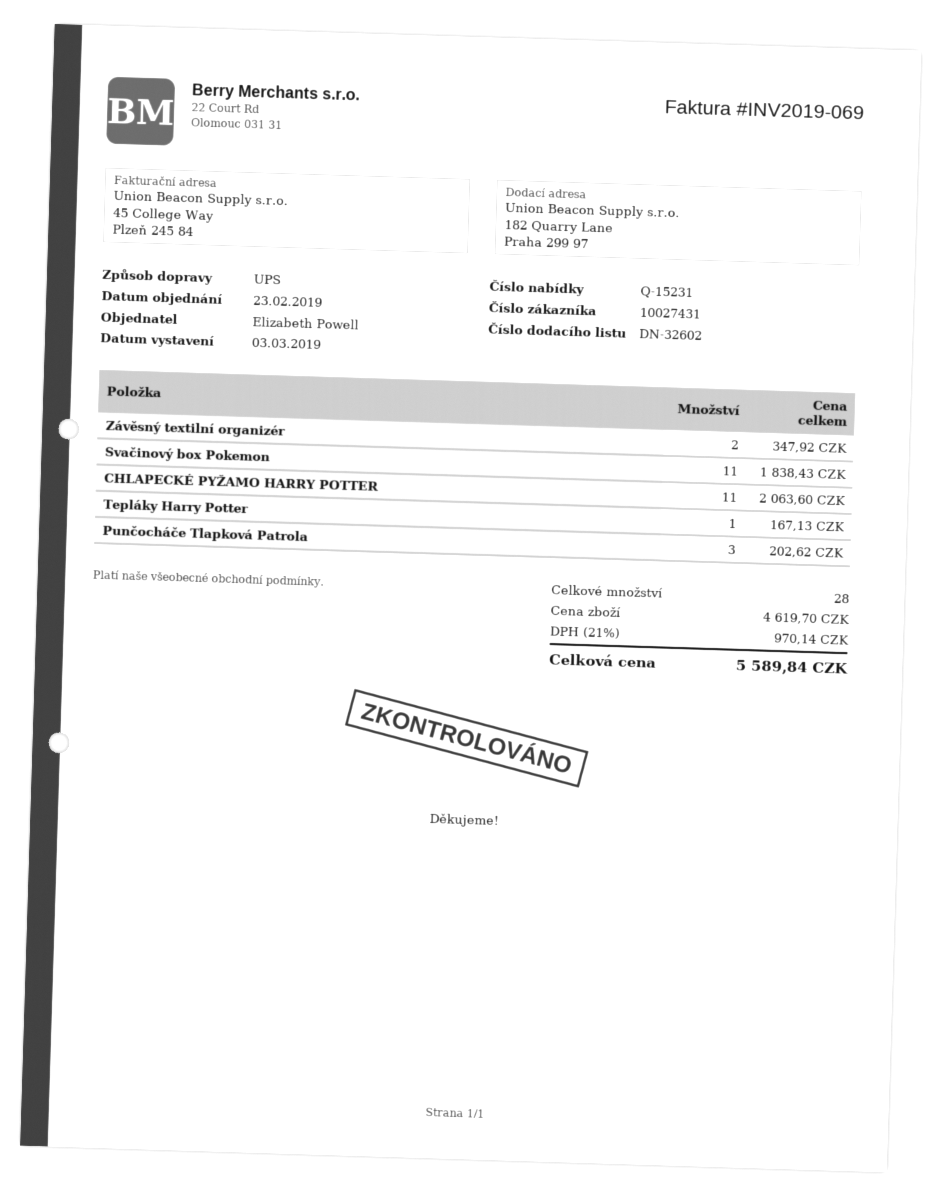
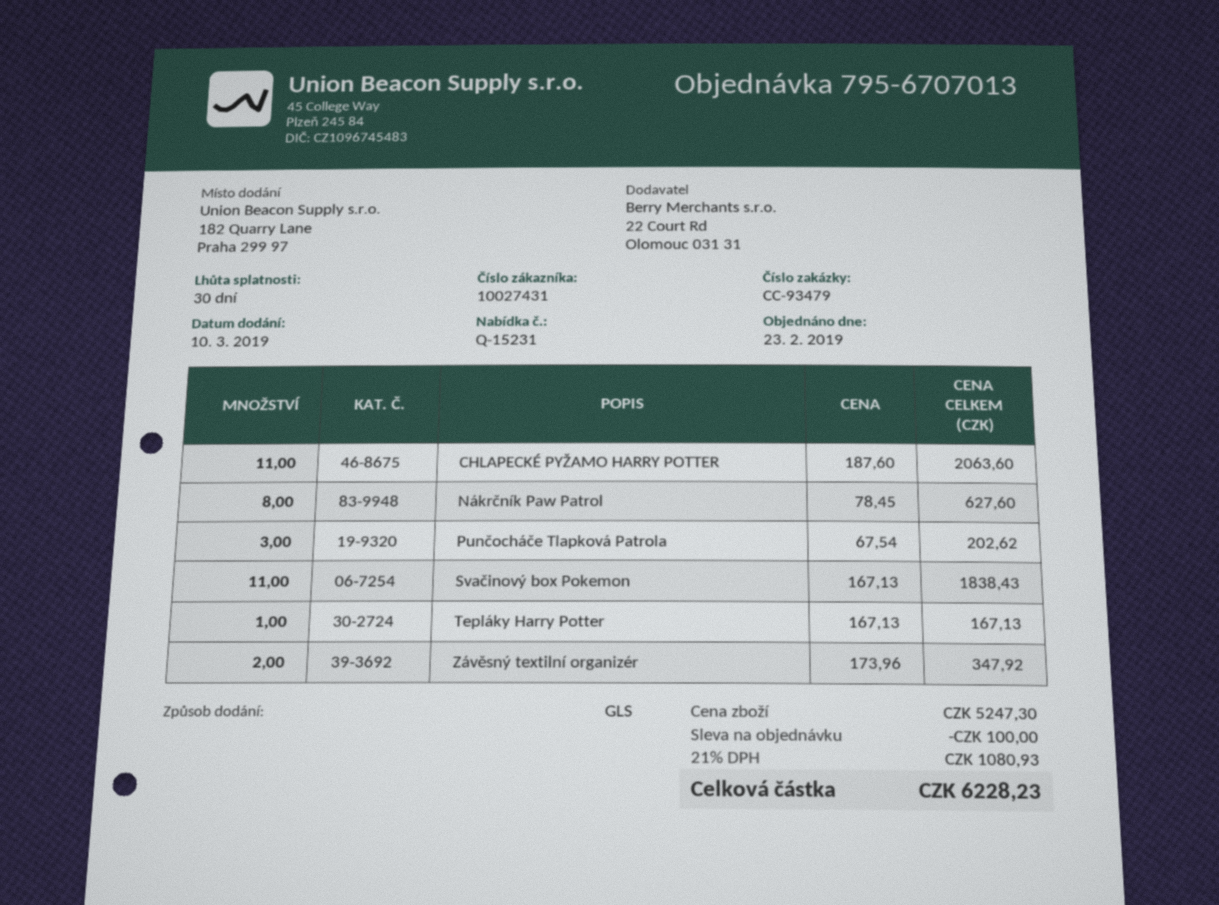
shipping method: UPS -> GLS
Nákrčník Paw Patrol: none -> 8 for 627.60
subtotal: 4619.70 -> 5247.30
discount: none -> 100.00
tax: 21% = 970.14 -> 21% = 1080.93
total: 5589.84 -> 6228.23

